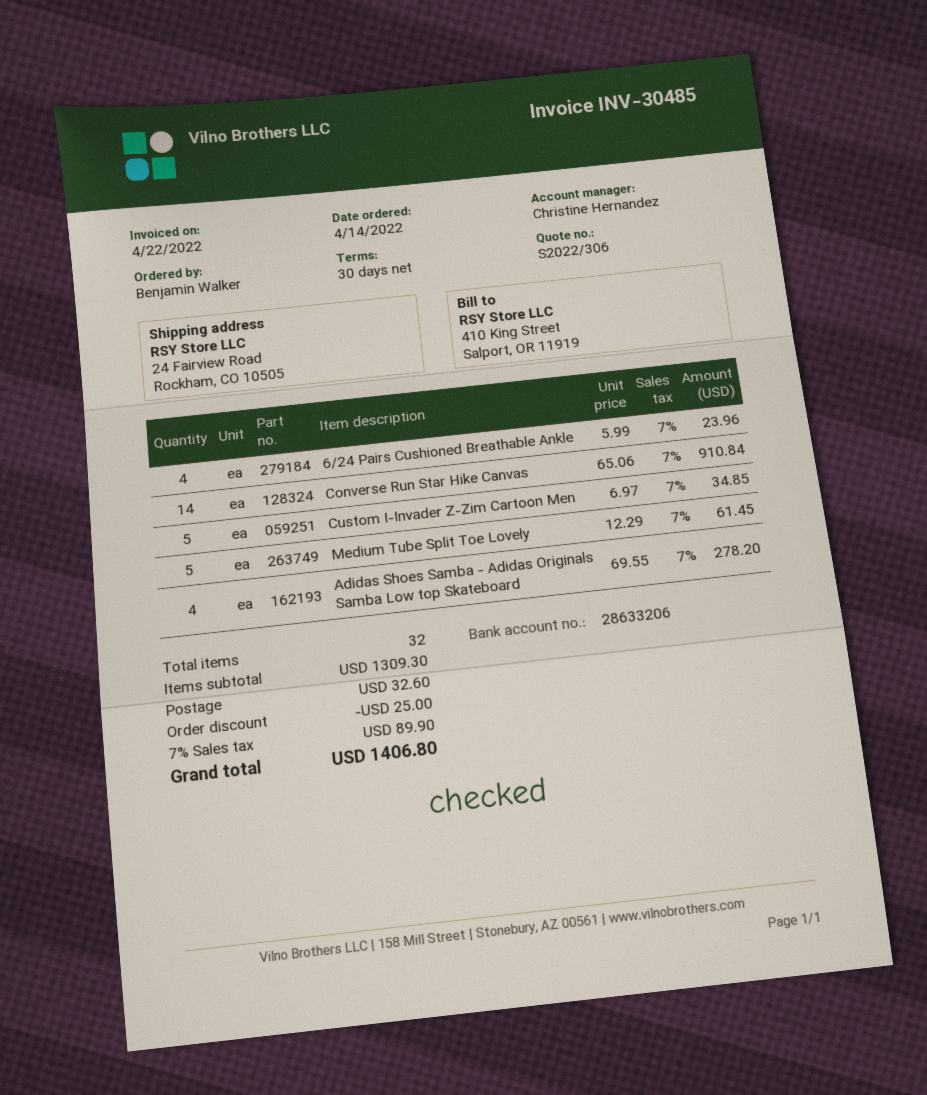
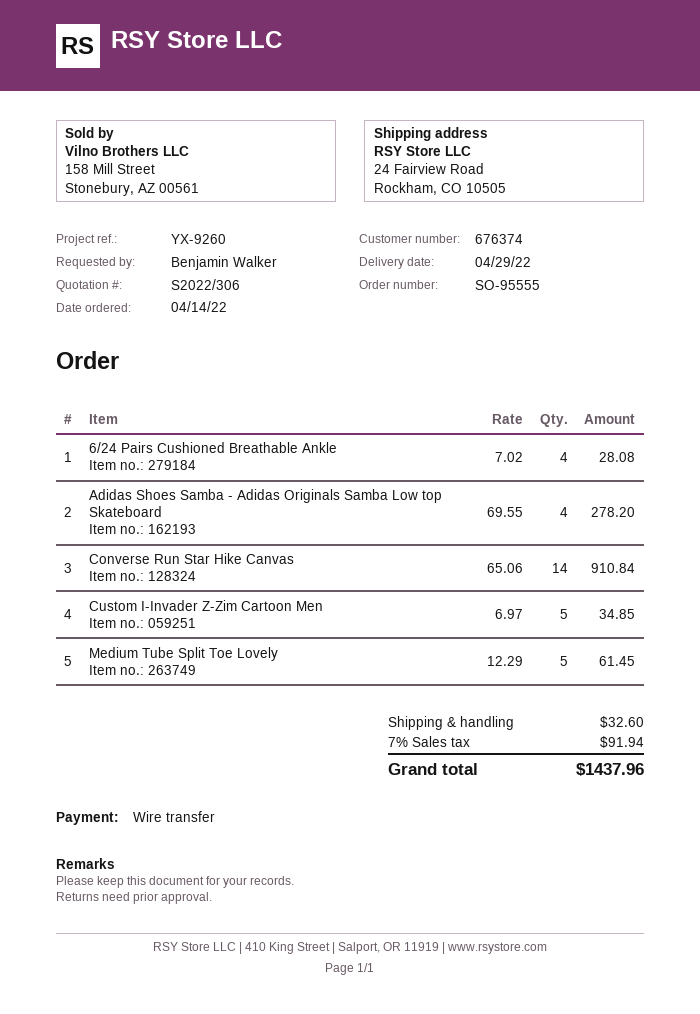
6/24 Pairs Cushioned Breathable Ankle: 4 x 5.99 = 23.96 -> 4 x 7.02 = 28.08
discount: 25.00 -> none
tax: 7% = 89.90 -> 7% = 91.94
total: 1406.80 -> 1437.96

